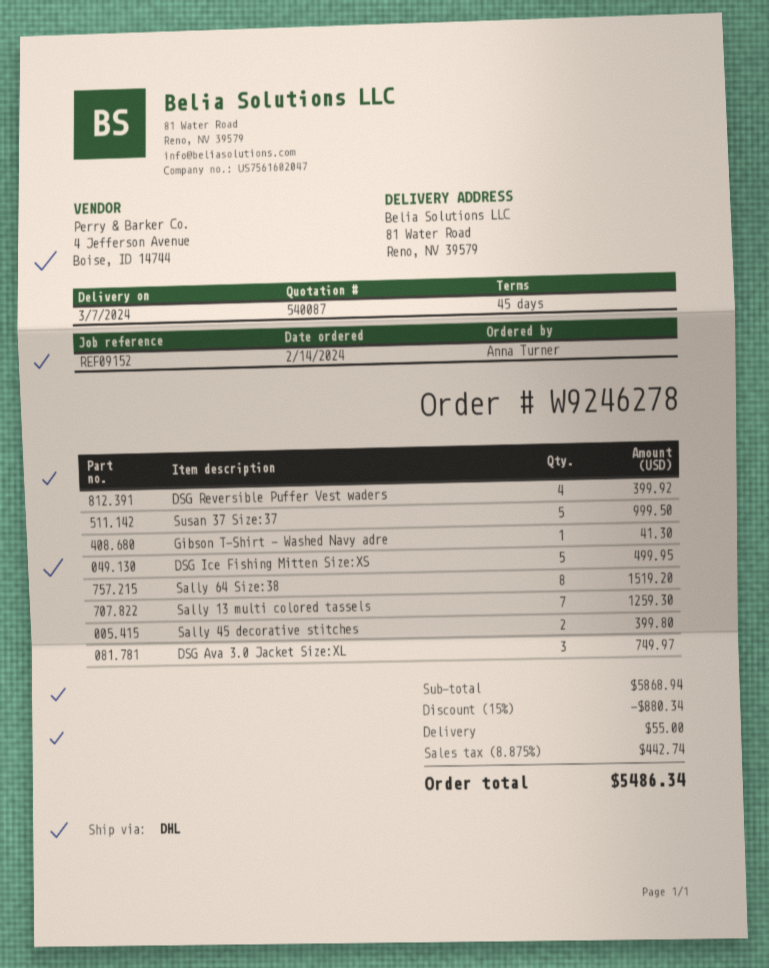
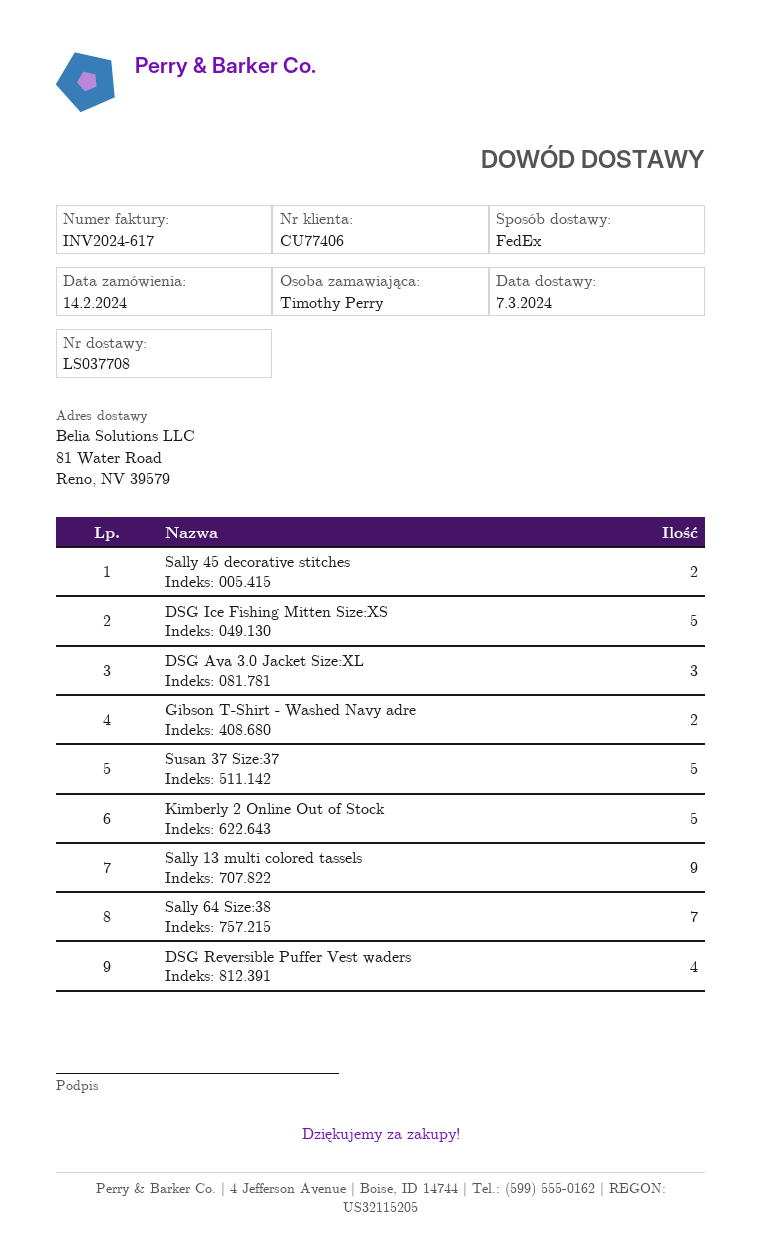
ordered by: Anna Turner -> Timothy Perry
shipping method: DHL -> FedEx
Gibson T-Shirt - Washed Navy adre: 1 -> 2
Sally 64 Size:38: 8 -> 7
Sally 13 multi colored tassels: 7 -> 9
Kimberly 2 Online Out of Stock: none -> 5

